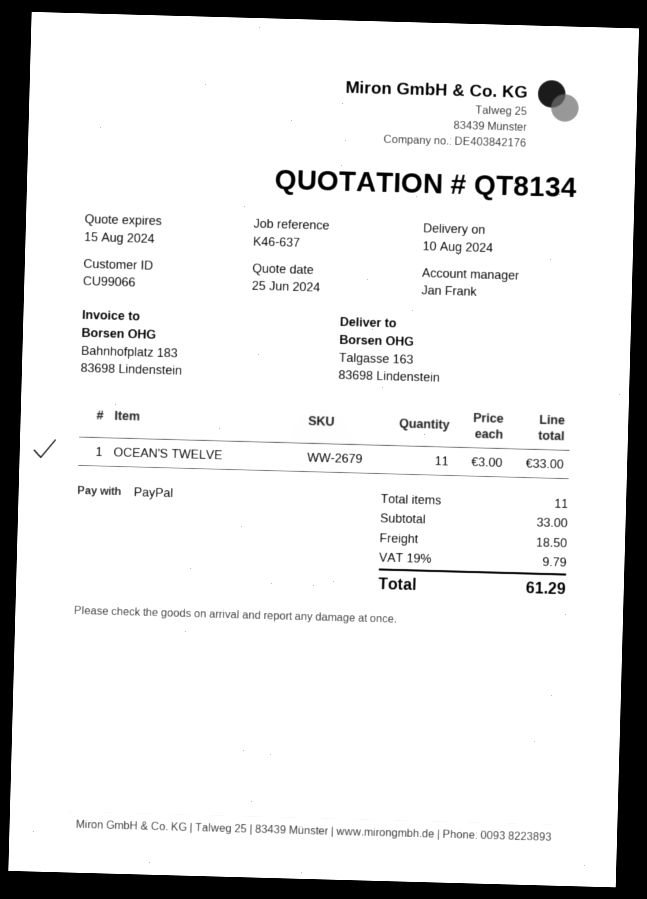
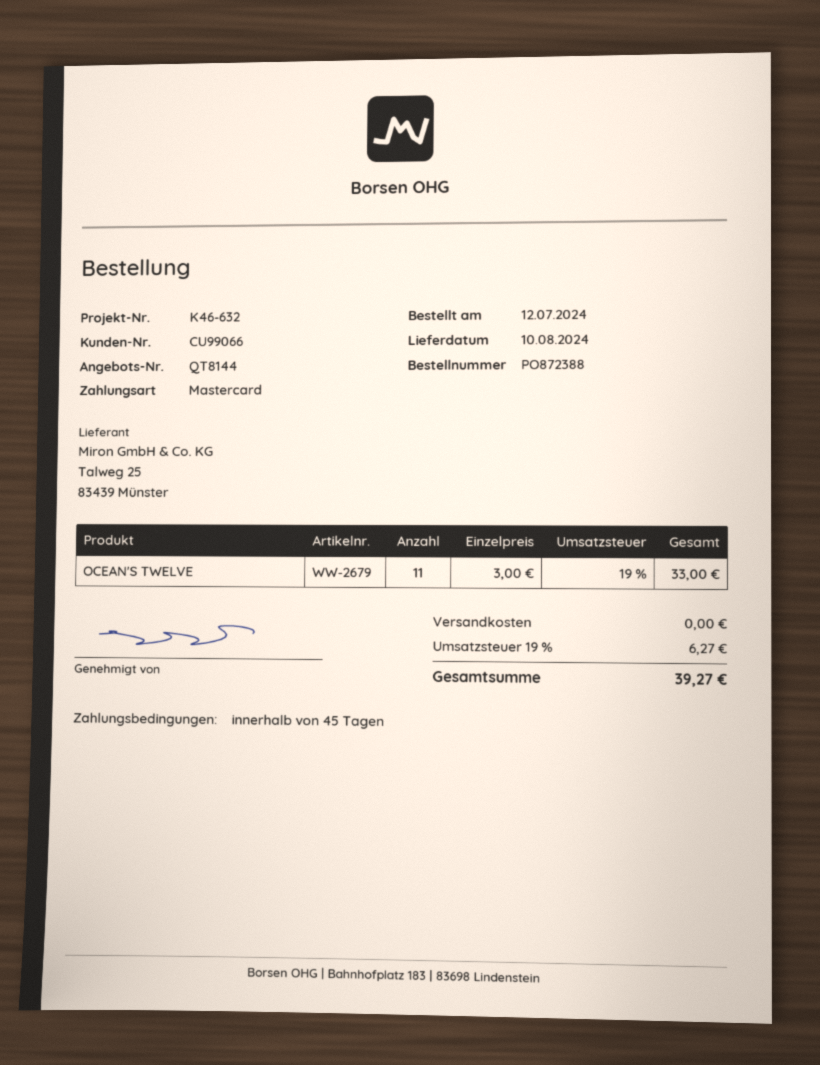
quote number: QT8134 -> QT8144
reference: K46-637 -> K46-632
payment method: PayPal -> Mastercard
shipping: 18.50 -> 0.00
tax: 19% = 9.79 -> 19% = 6.27
total: 61.29 -> 39.27

